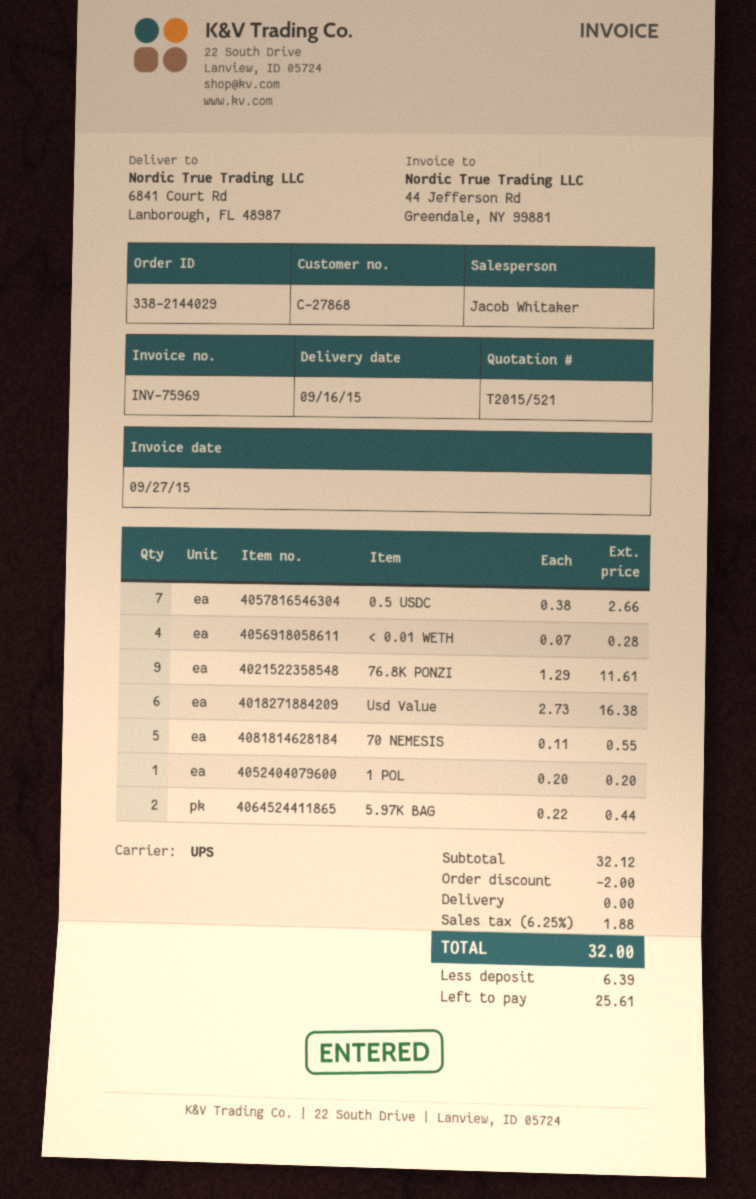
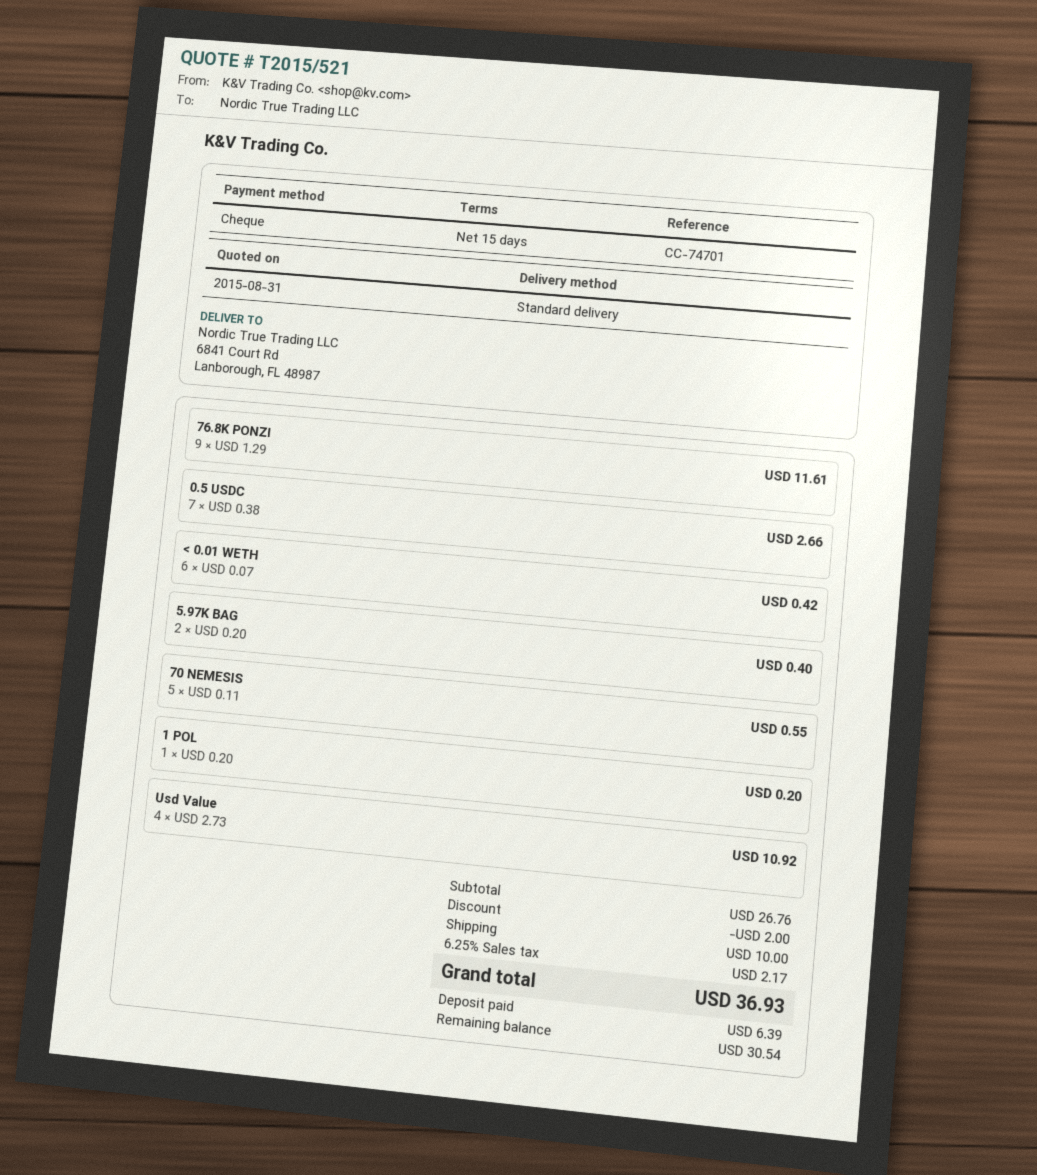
shipping method: UPS -> standard
< 0.01 WETH: 4 x 0.07 = 0.28 -> 6 x 0.07 = 0.42
Usd Value: 6 x 2.73 = 16.38 -> 4 x 2.73 = 10.92
5.97K BAG: 2 x 0.22 = 0.44 -> 2 x 0.20 = 0.40
subtotal: 32.12 -> 26.76
shipping: 0.00 -> 10.00
tax: 6.25% = 1.88 -> 6.25% = 2.17
total: 32.00 -> 36.93
balance: 25.61 -> 30.54

